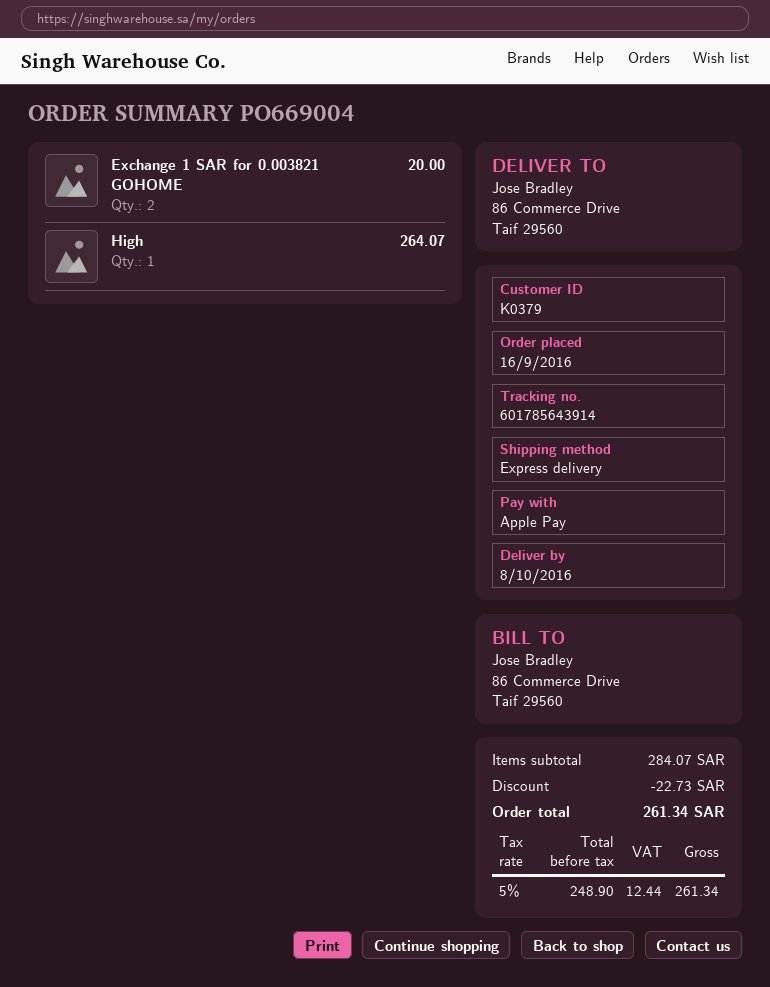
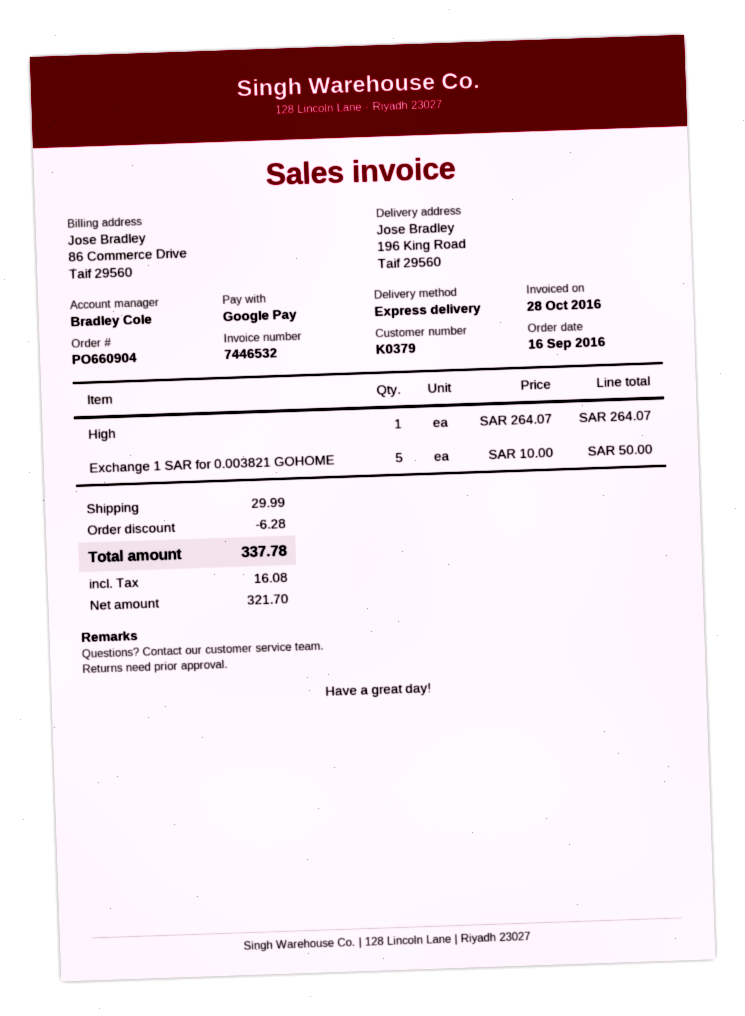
order number: PO669004 -> PO660904
payment method: Apple Pay -> Google Pay
ship to: 86 Commerce Drive, Taif 29560 -> 196 King Road, Taif 29560
Exchange 1 SAR for 0.003821 GOHOME: 2 for 20.00 -> 5 for 50.00
discount: 22.73 -> 6.28
shipping: none -> 29.99
net: 248.90 -> 321.70
tax: 12.44 -> 16.08
total: 261.34 -> 337.78

